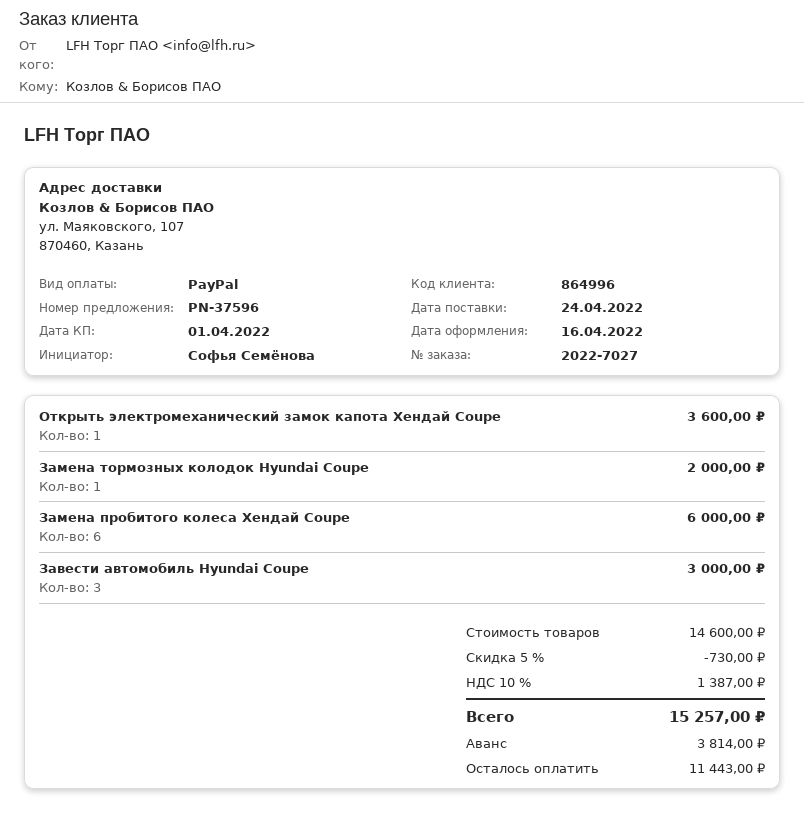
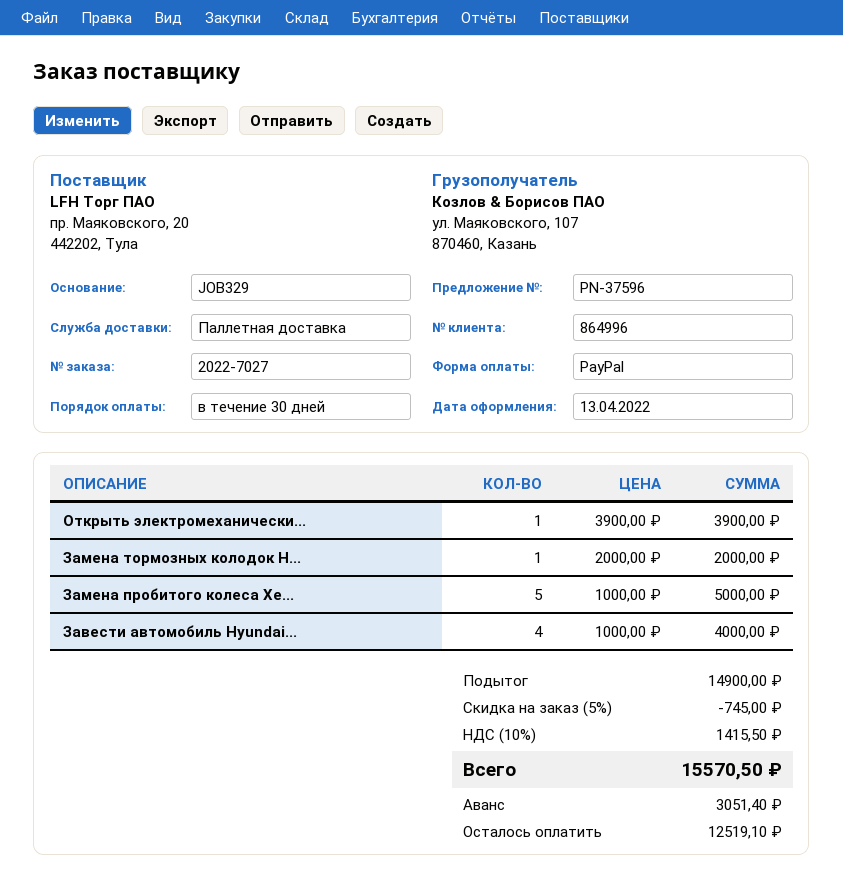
order date: 2022-04-16 -> 2022-04-13
Открыть электромеханический замок капота Хендай Coupe: 1 for 3600.00 -> 1 for 3900.00
Замена пробитого колеса Хендай Coupe: 6 for 6000.00 -> 5 for 5000.00
Завести автомобиль Hyundai Coupe: 3 for 3000.00 -> 4 for 4000.00
subtotal: 14600.00 -> 14900.00
discount: 5% = 730.00 -> 5% = 745.00
tax: 10% = 1387.00 -> 10% = 1415.50
total: 15257.00 -> 15570.50
deposit: 3814.00 -> 3051.40
balance: 11443.00 -> 12519.10

